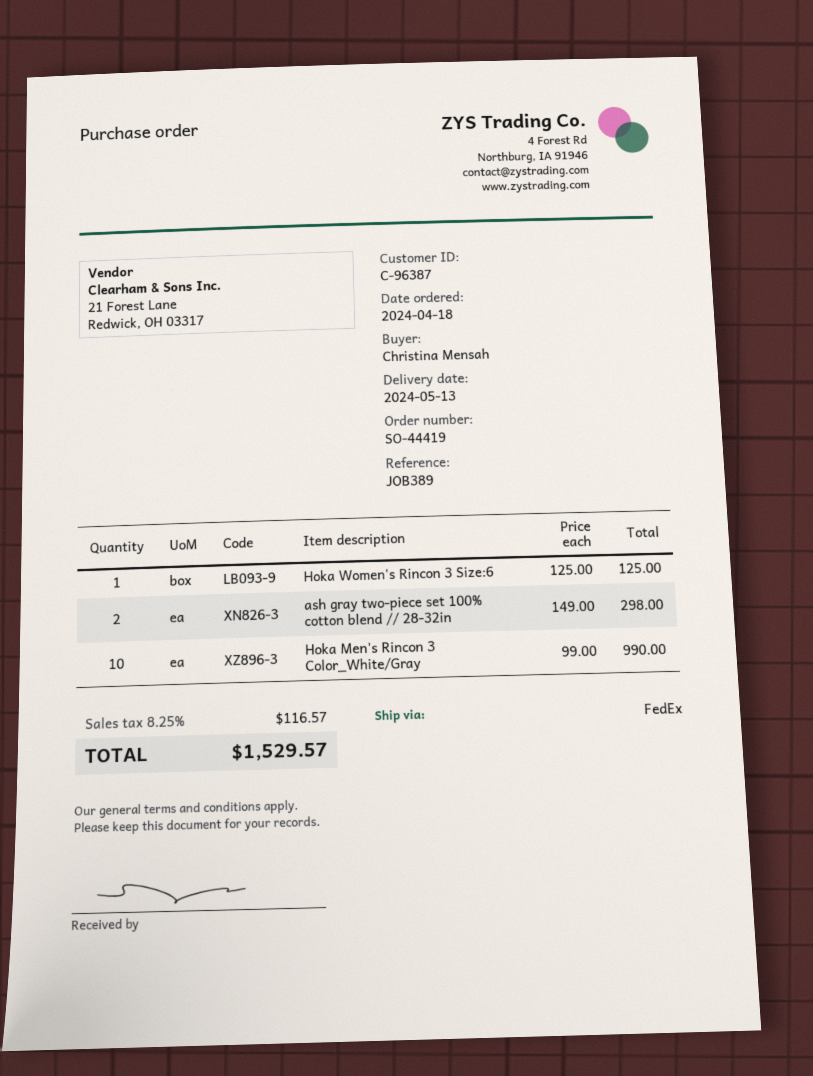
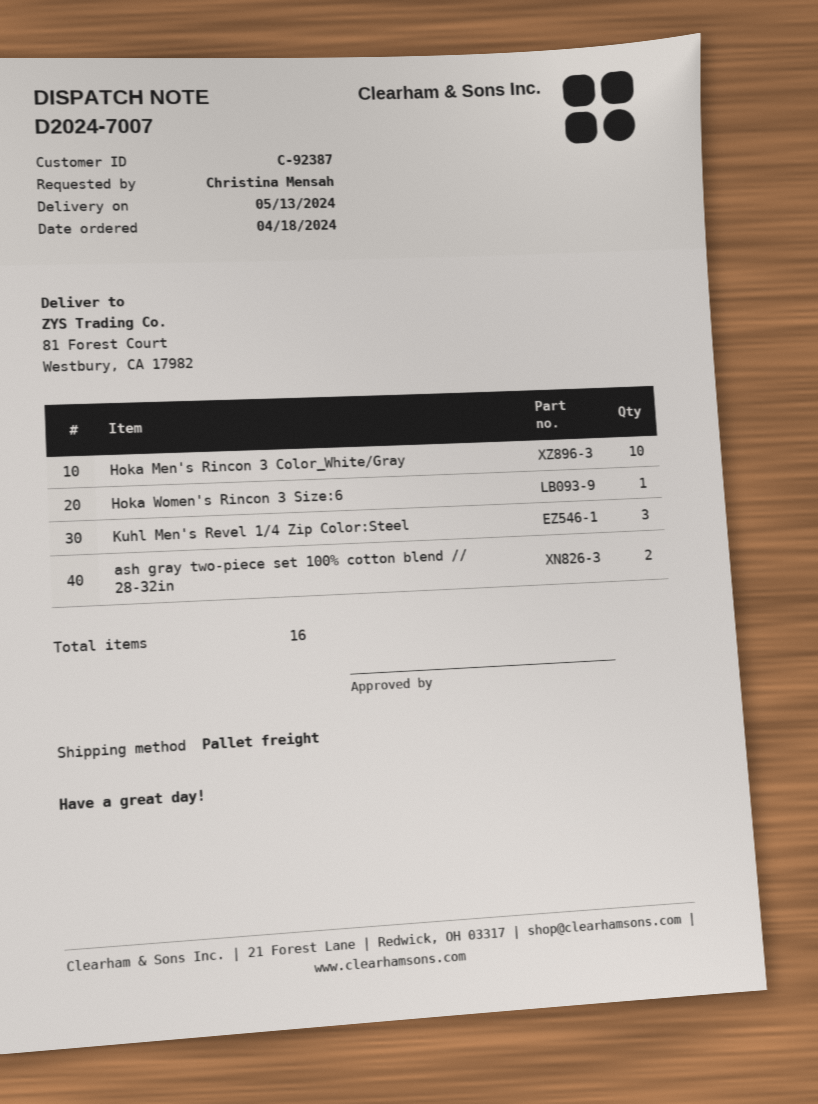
customer number: C-96387 -> C-92387
shipping method: FedEx -> pallet freight
Kuhl Men's Revel 1/4 Zip Color:Steel: none -> 3

